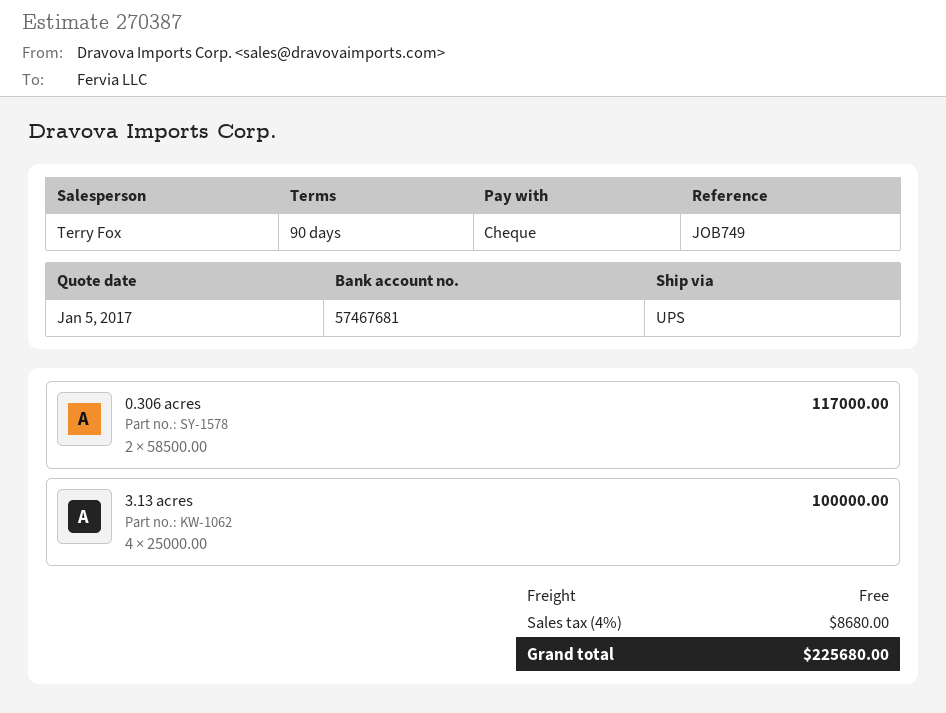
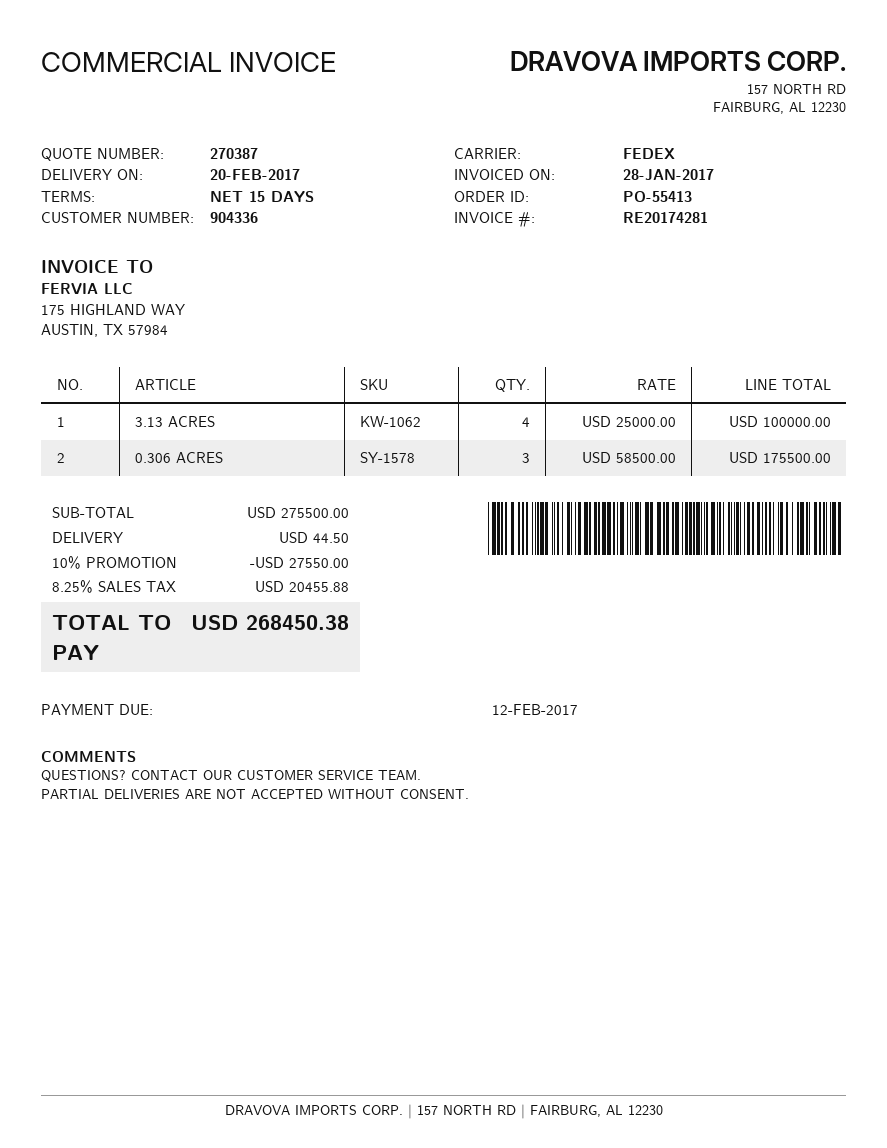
payment terms: 90 days -> 15 days
shipping method: UPS -> FedEx
0.306 acres: 2 x 58500.00 = 117000.00 -> 3 x 58500.00 = 175500.00
discount: none -> 10% = 27550.00
shipping: 0.00 -> 44.50
tax: 4% = 8680.00 -> 8.25% = 20455.88
total: 225680.00 -> 268450.38

